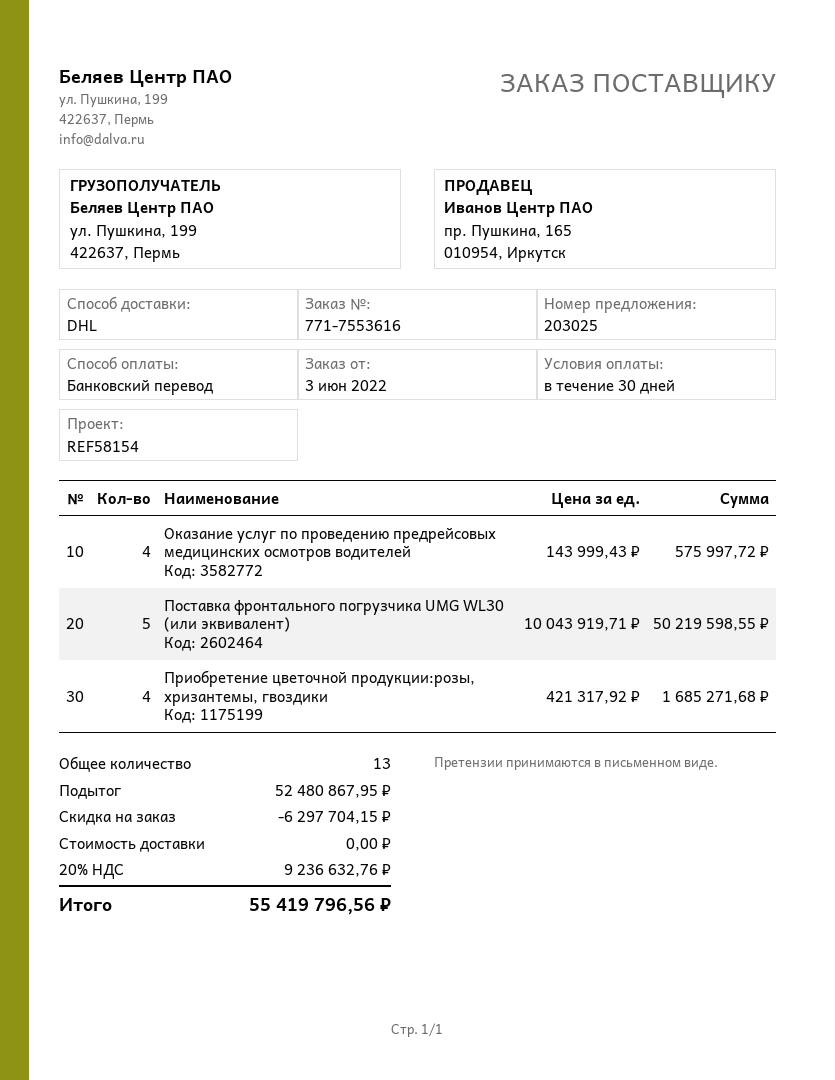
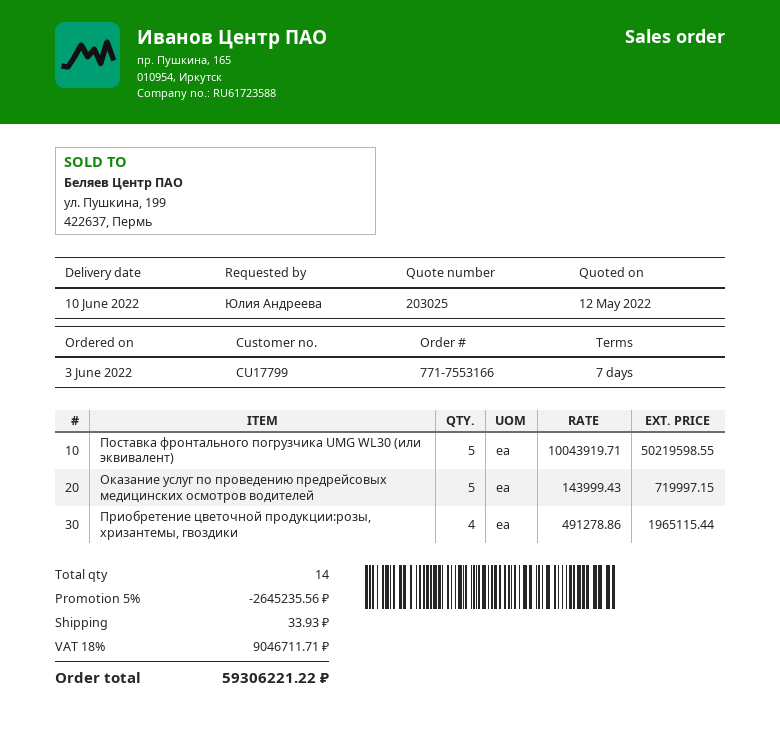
order number: 771-7553616 -> 771-7553166
payment terms: 30 days -> 7 days
Оказание услуг по проведению предрейсовых медицинских осмотров водителей: 4 x 143999.43 = 575997.72 -> 5 x 143999.43 = 719997.15
Приобретение цветочной продукции:розы, хризантемы, гвоздики: 4 x 421317.92 = 1685271.68 -> 4 x 491278.86 = 1965115.44
total quantity: 13 -> 14
discount: 6297704.15 -> 2645235.56
shipping: 0.00 -> 33.93
tax: 20% = 9236632.76 -> 18% = 9046711.71
total: 55419796.56 -> 59306221.22

